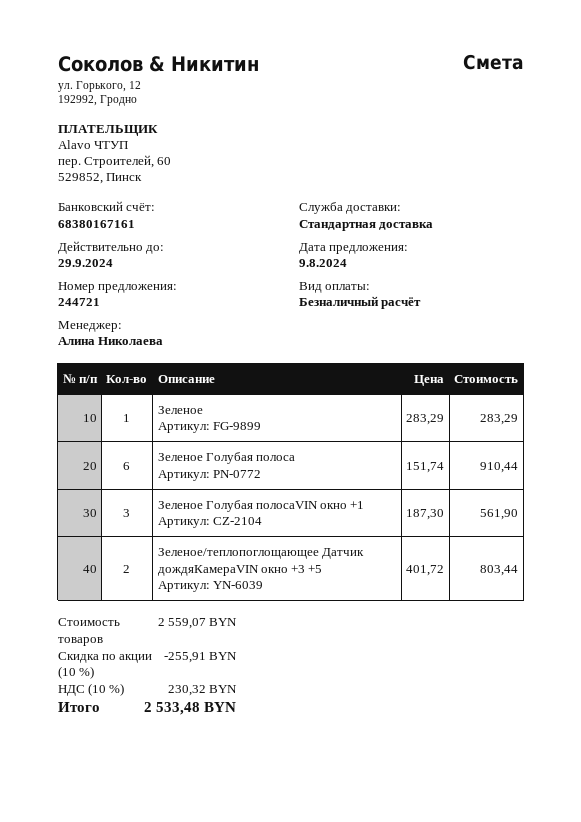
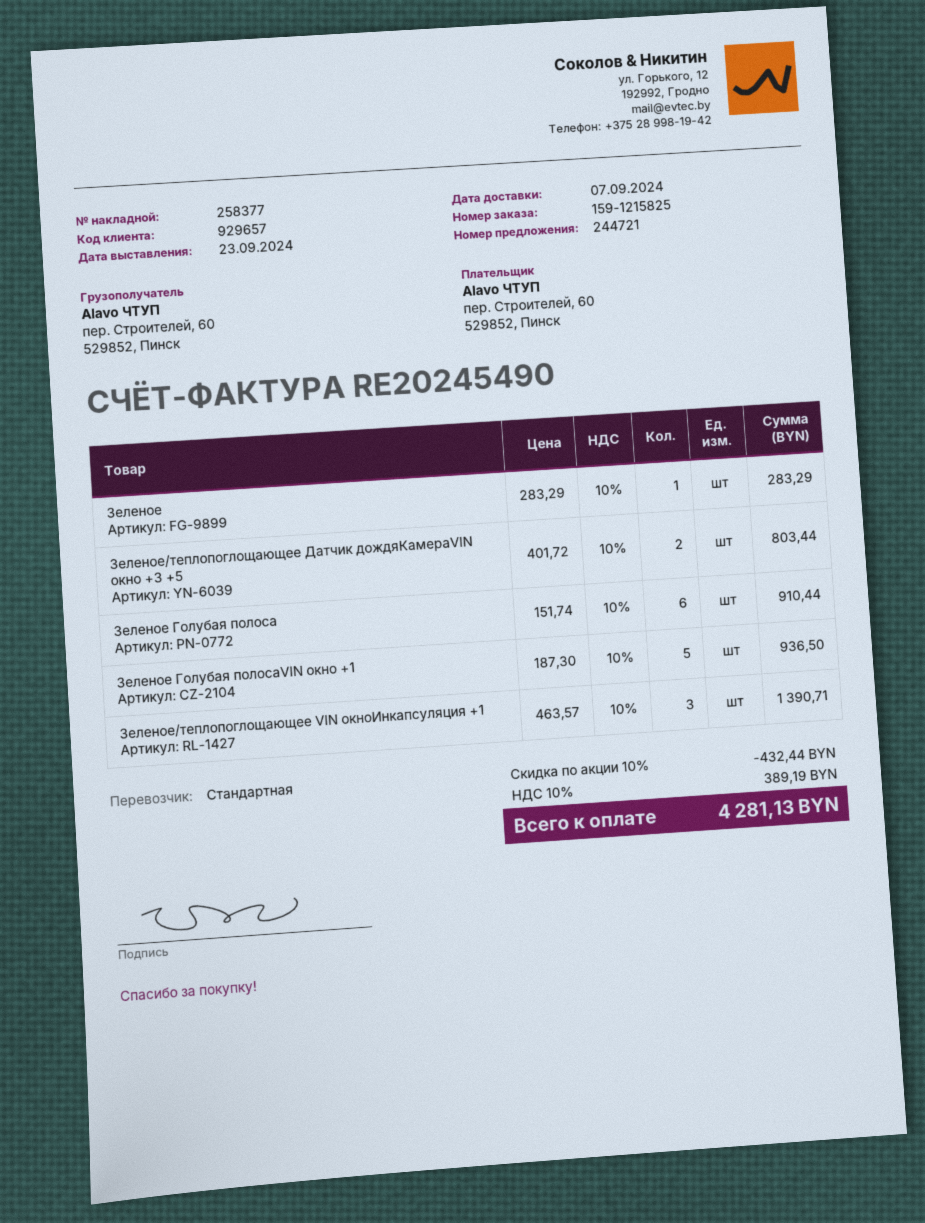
Зеленое Голубая полосаVIN окно +1: 3 x 187.30 = 561.90 -> 5 x 187.30 = 936.50
Зеленое/теплопоглощающее VIN окноИнкапсуляция +1: none -> 3 x 463.57 = 1390.71
discount: 10% = 255.91 -> 10% = 432.44
tax: 10% = 230.32 -> 10% = 389.19
total: 2533.48 -> 4281.13

